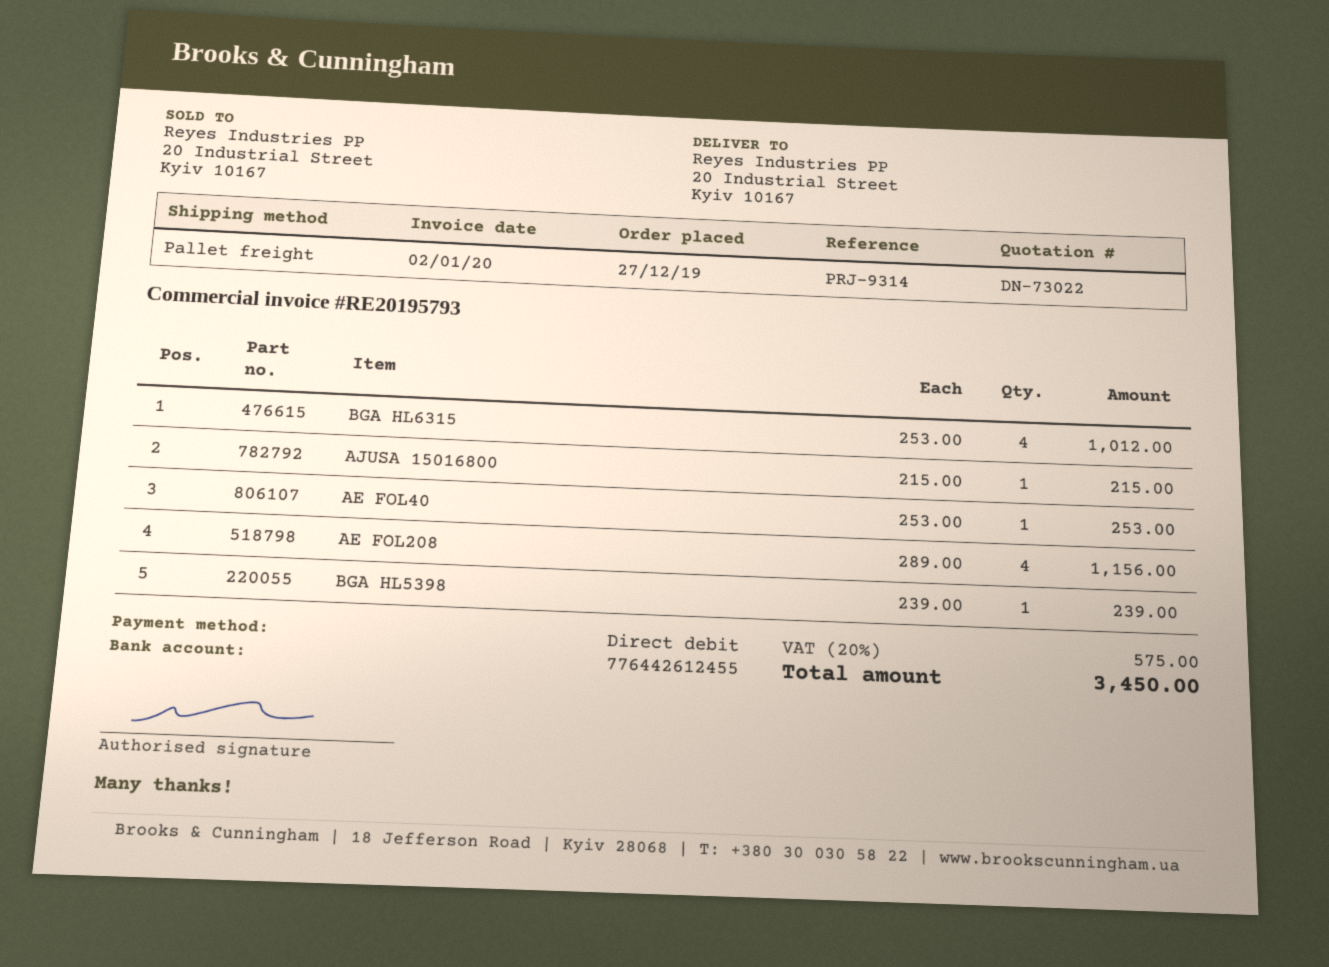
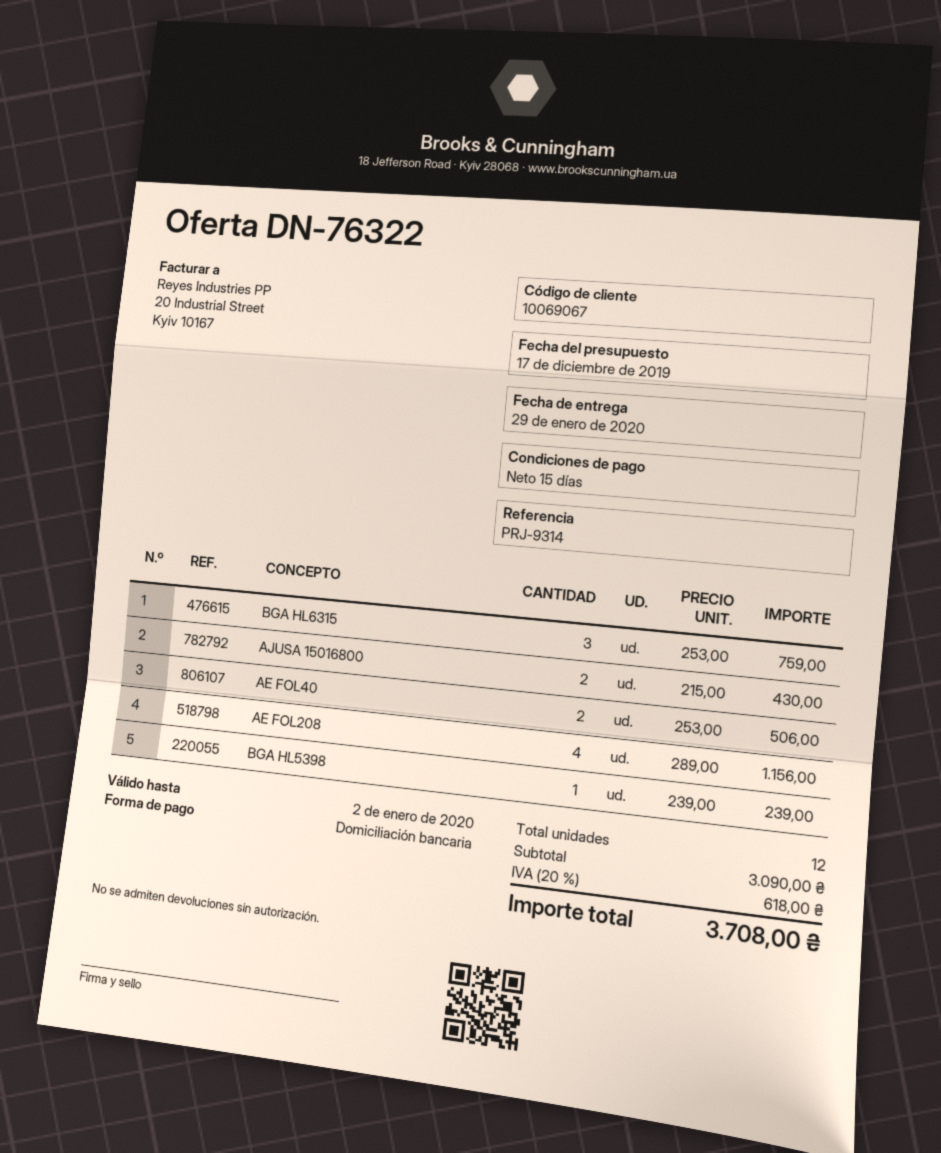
quote number: DN-73022 -> DN-76322
BGA HL6315: 4 x 253.00 = 1012.00 -> 3 x 253.00 = 759.00
AJUSA 15016800: 1 x 215.00 = 215.00 -> 2 x 215.00 = 430.00
AE FOL40: 1 x 253.00 = 253.00 -> 2 x 253.00 = 506.00
tax: 20% = 575.00 -> 20% = 618.00
total: 3450.00 -> 3708.00

